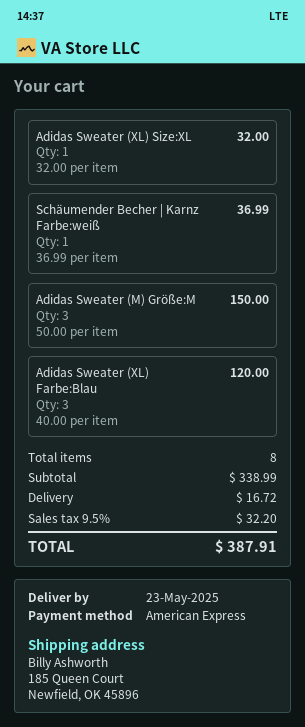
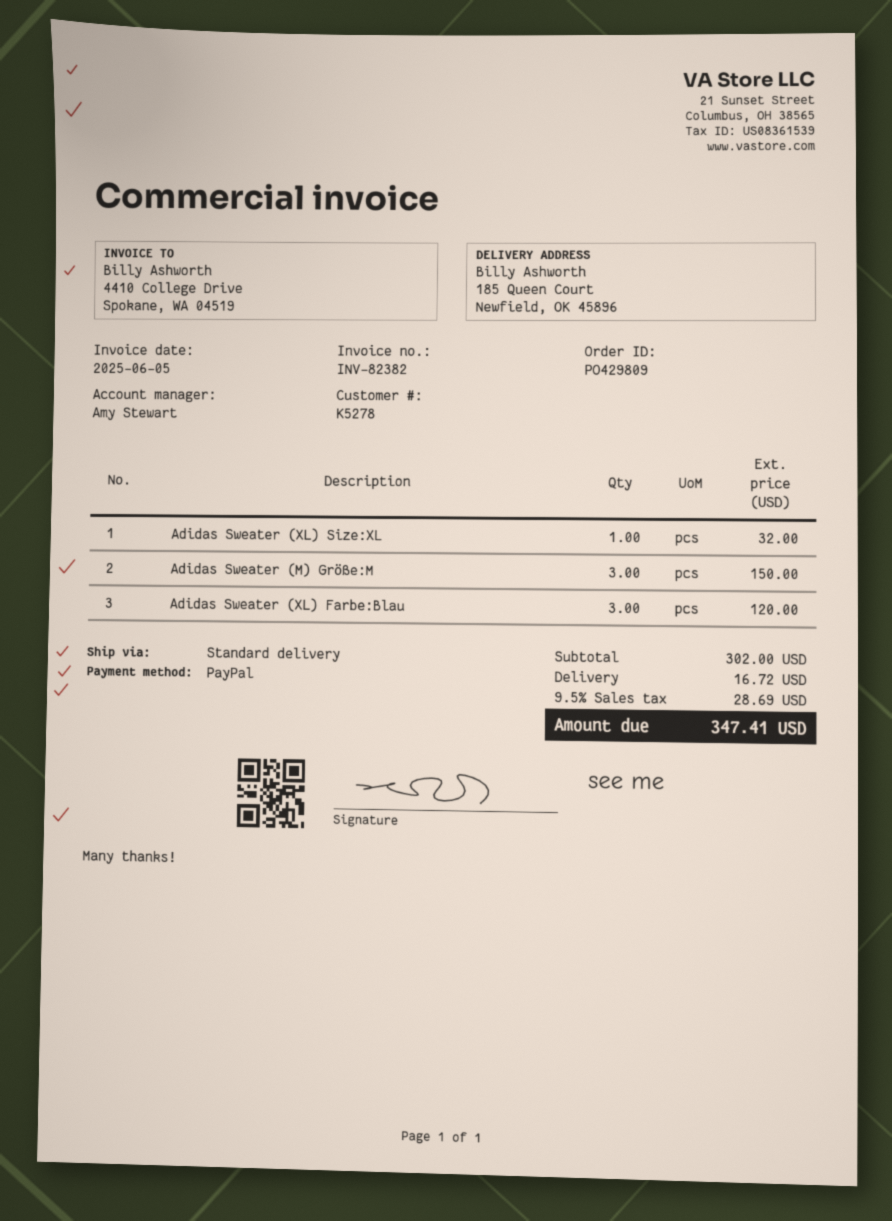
payment method: American Express -> PayPal
Schäumender Becher | Karnz Farbe:weiß: 1 for 36.99 -> none
subtotal: 338.99 -> 302.00
tax: 9.5% = 32.20 -> 9.5% = 28.69
total: 387.91 -> 347.41

